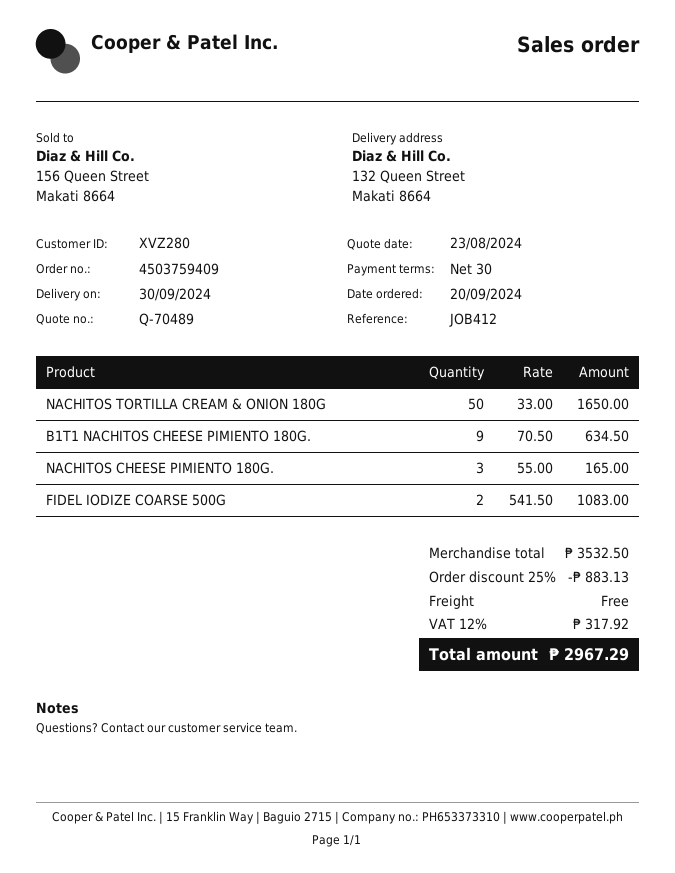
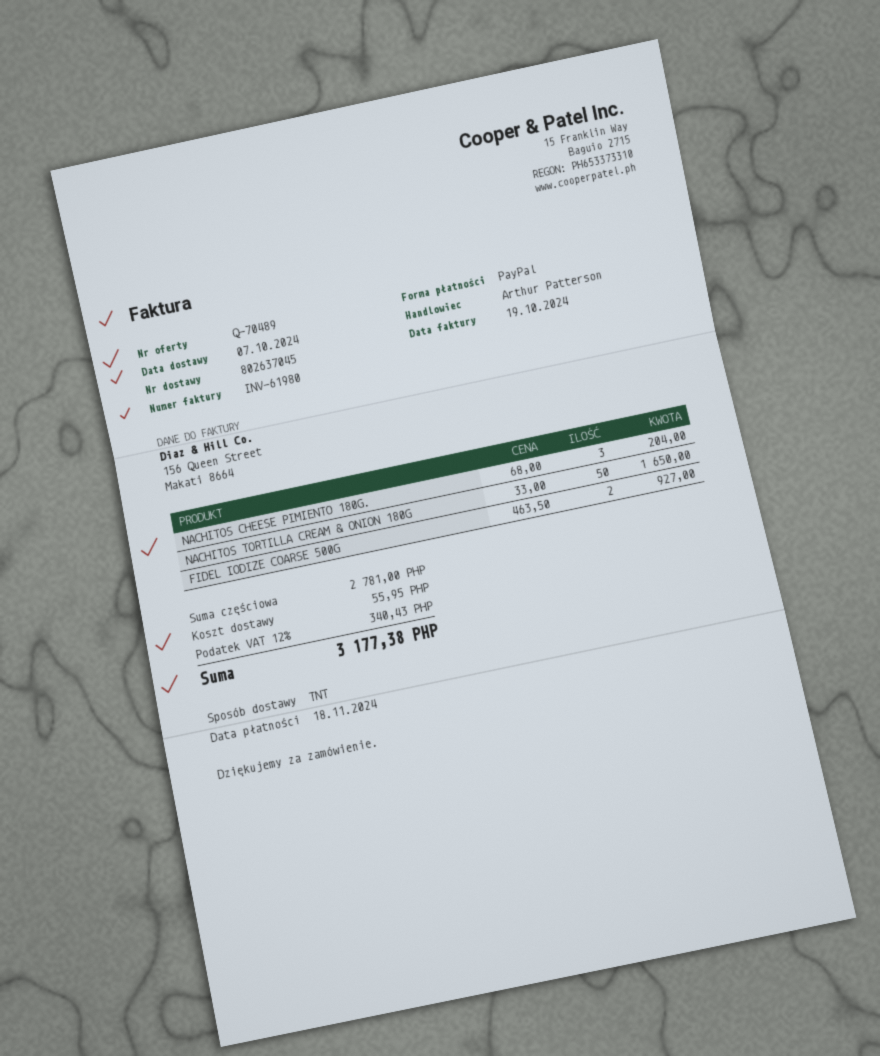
delivery date: 2024-09-30 -> 2024-10-07
B1T1 NACHITOS CHEESE PIMIENTO 180G.: 9 x 70.50 = 634.50 -> none
NACHITOS CHEESE PIMIENTO 180G.: 3 x 55.00 = 165.00 -> 3 x 68.00 = 204.00
FIDEL IODIZE COARSE 500G: 2 x 541.50 = 1083.00 -> 2 x 463.50 = 927.00
subtotal: 3532.50 -> 2781.00
discount: 25% = 883.13 -> none
shipping: 0.00 -> 55.95
tax: 12% = 317.92 -> 12% = 340.43
total: 2967.29 -> 3177.38

